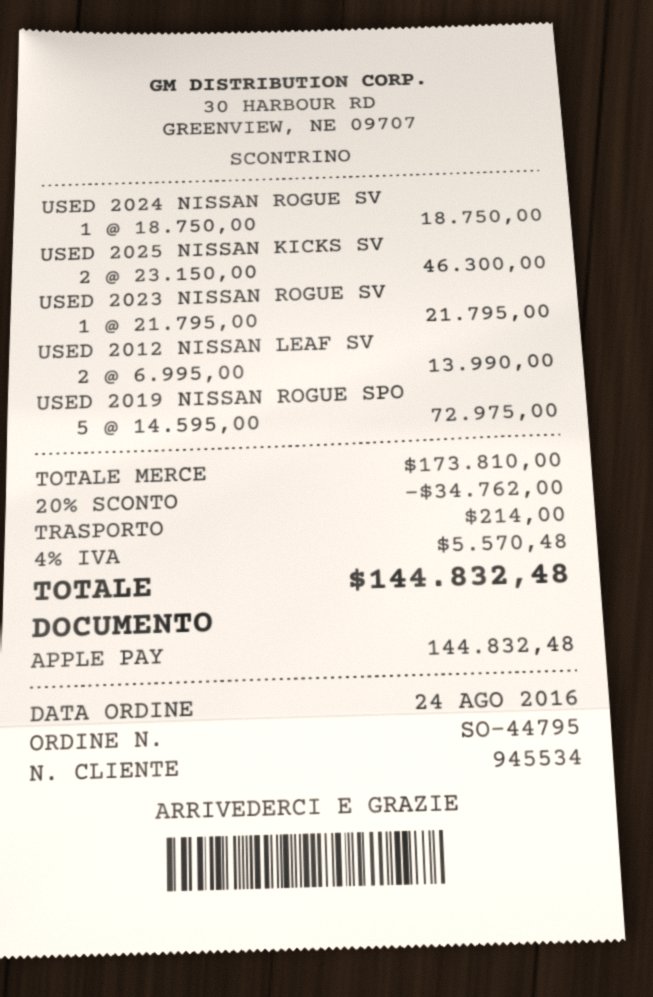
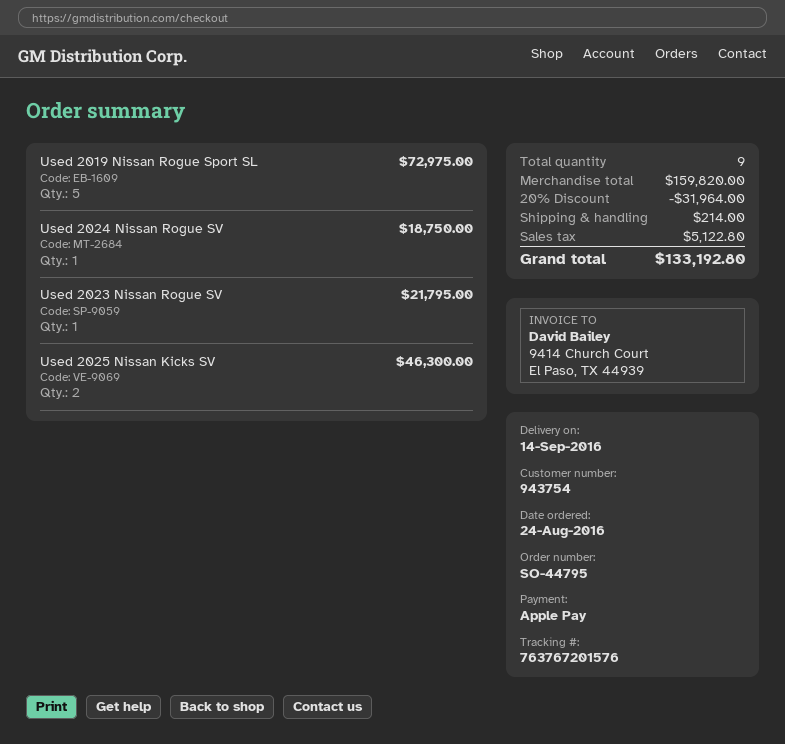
customer number: 945534 -> 943754
USED 2012 NISSAN LEAF SV: 2 for 13990.00 -> none
subtotal: 173810.00 -> 159820.00
discount: 20% = 34762.00 -> 20% = 31964.00
tax: 5570.48 -> 5122.80
total: 144832.48 -> 133192.80

